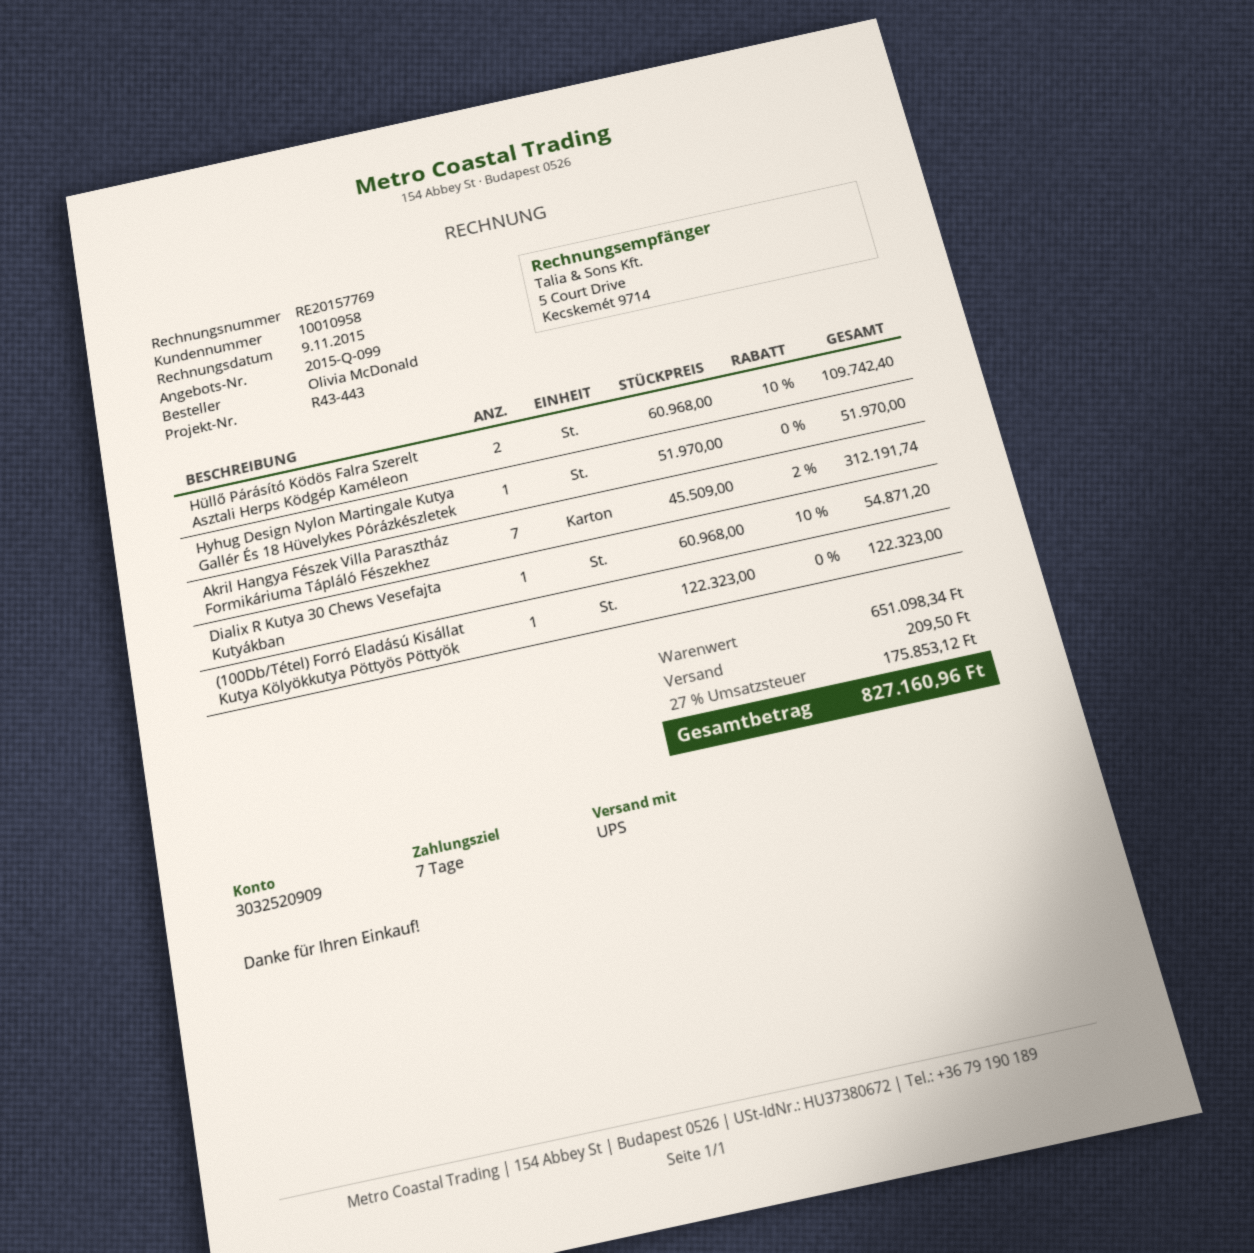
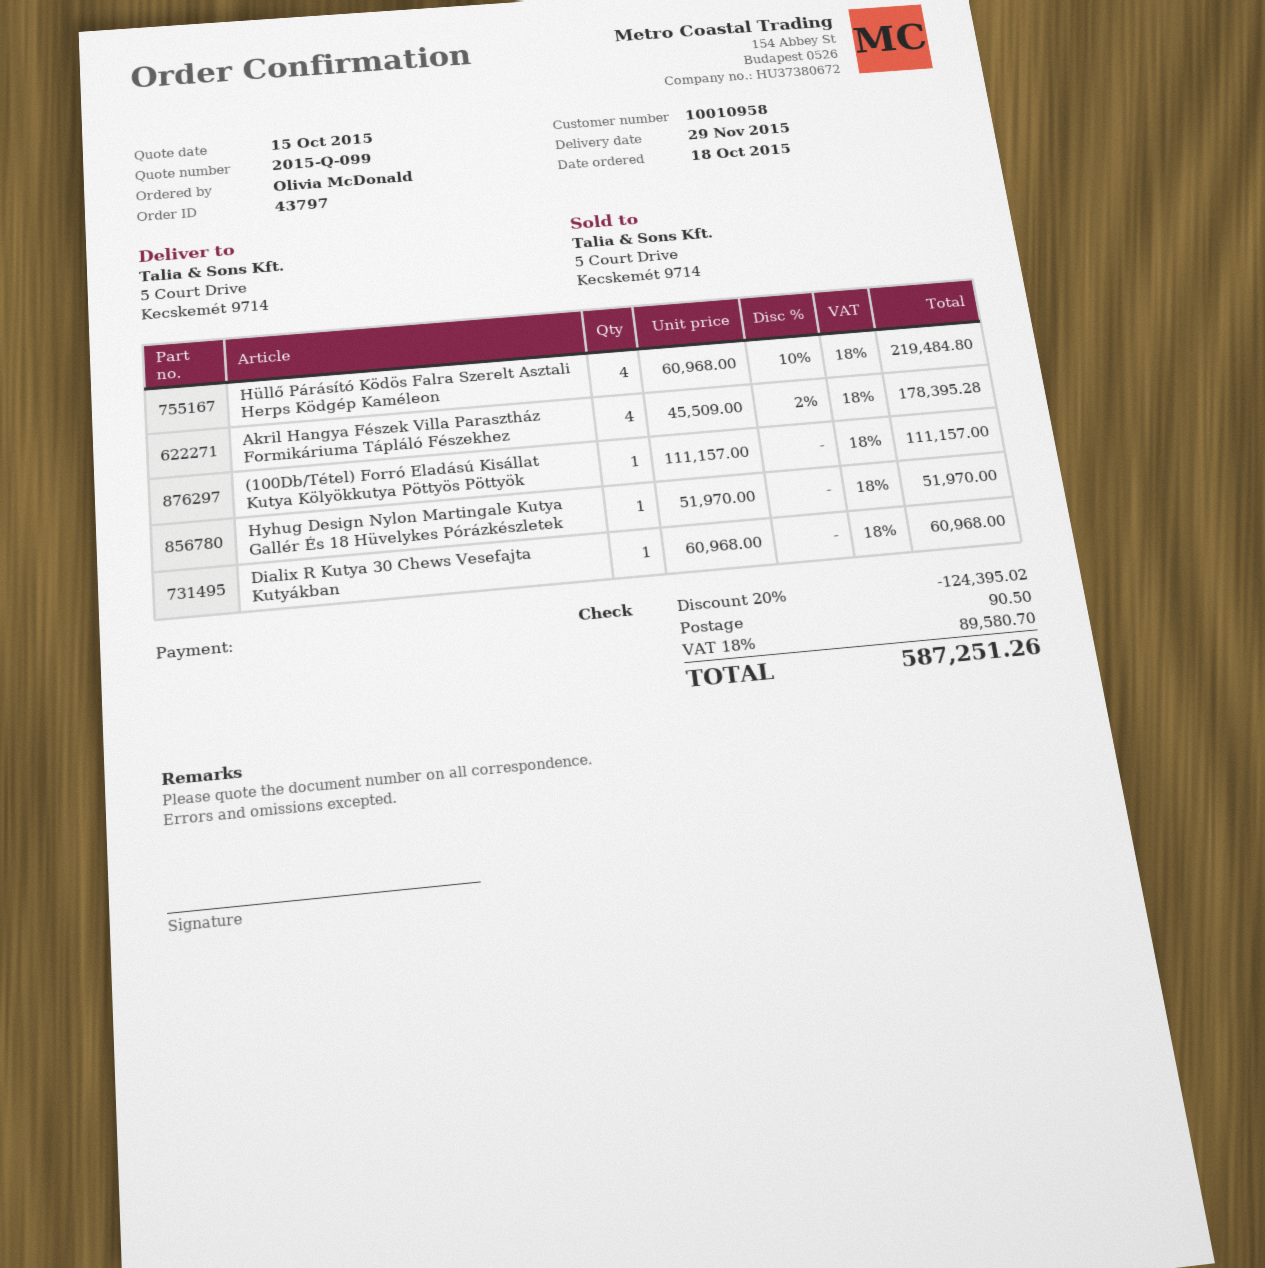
Hüllő Párásító Ködös Falra Szerelt Asztali Herps Ködgép Kaméleon: 2 x 60968.00 - 10% = 109742.40 -> 4 x 60968.00 - 10% = 219484.80
Akril Hangya Fészek Villa Parasztház Formikáriuma Tápláló Fészekhez: 7 x 45509.00 - 2% = 312191.74 -> 4 x 45509.00 - 2% = 178395.28
Dialix R Kutya 30 Chews Vesefajta Kutyákban: 1 x 60968.00 - 10% = 54871.20 -> 1 x 60968.00 = 60968.00
(100Db/Tétel) Forró Eladású Kisállat Kutya Kölyökkutya Pöttyös Pöttyök: 1 x 122323.00 = 122323.00 -> 1 x 111157.00 = 111157.00
discount: none -> 20% = 124395.02
shipping: 209.50 -> 90.50
tax: 27% = 175853.12 -> 18% = 89580.70
total: 827160.96 -> 587251.26

